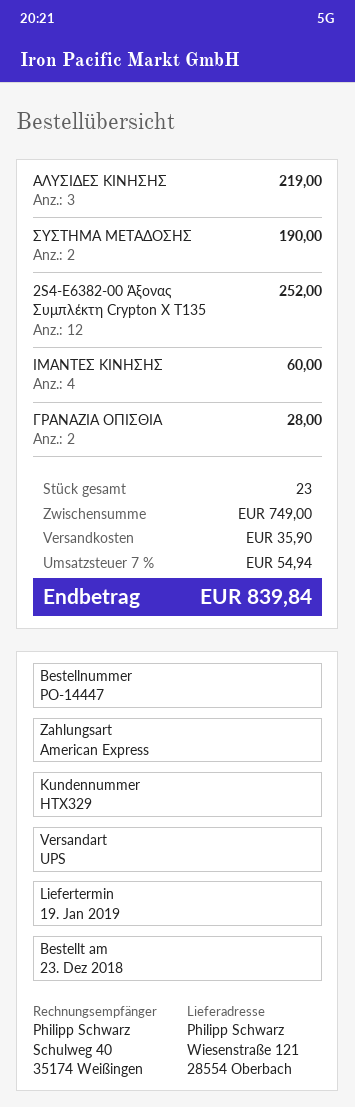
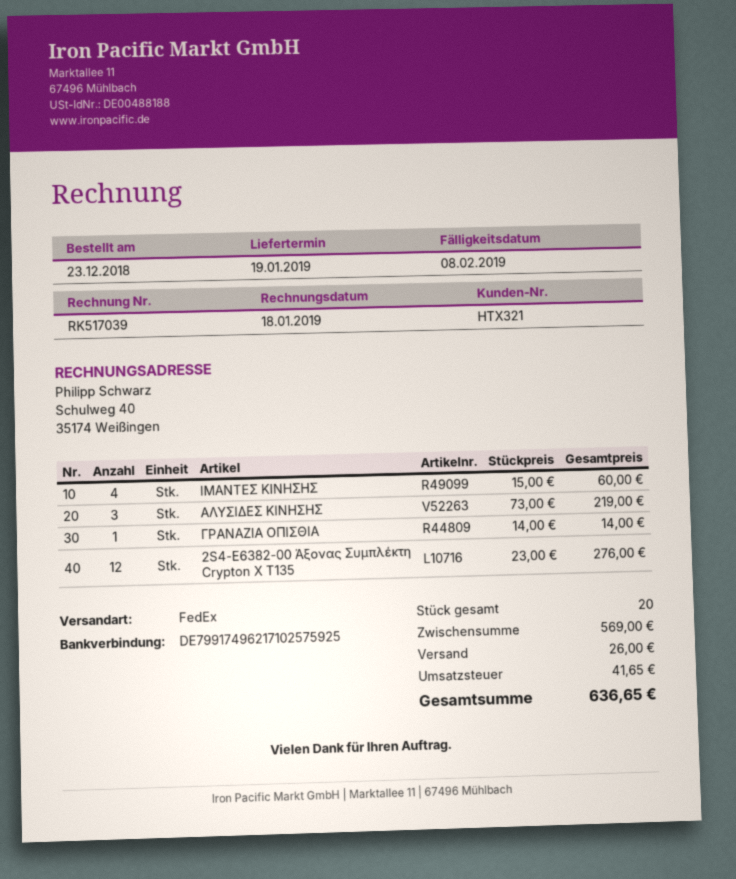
customer number: HTX329 -> HTX321
shipping method: UPS -> FedEx
ΣΥΣΤΗΜΑ ΜΕΤΑΔΟΣΗΣ: 2 for 190.00 -> none
2S4-E6382-00 Άξονας Συμπλέκτη Crypton X T135: 12 for 252.00 -> 12 for 276.00
ΓΡΑΝΑΖΙΑ ΟΠΙΣΘΙΑ: 2 for 28.00 -> 1 for 14.00
total quantity: 23 -> 20
subtotal: 749.00 -> 569.00
shipping: 35.90 -> 26.00
tax: 54.94 -> 41.65
total: 839.84 -> 636.65

